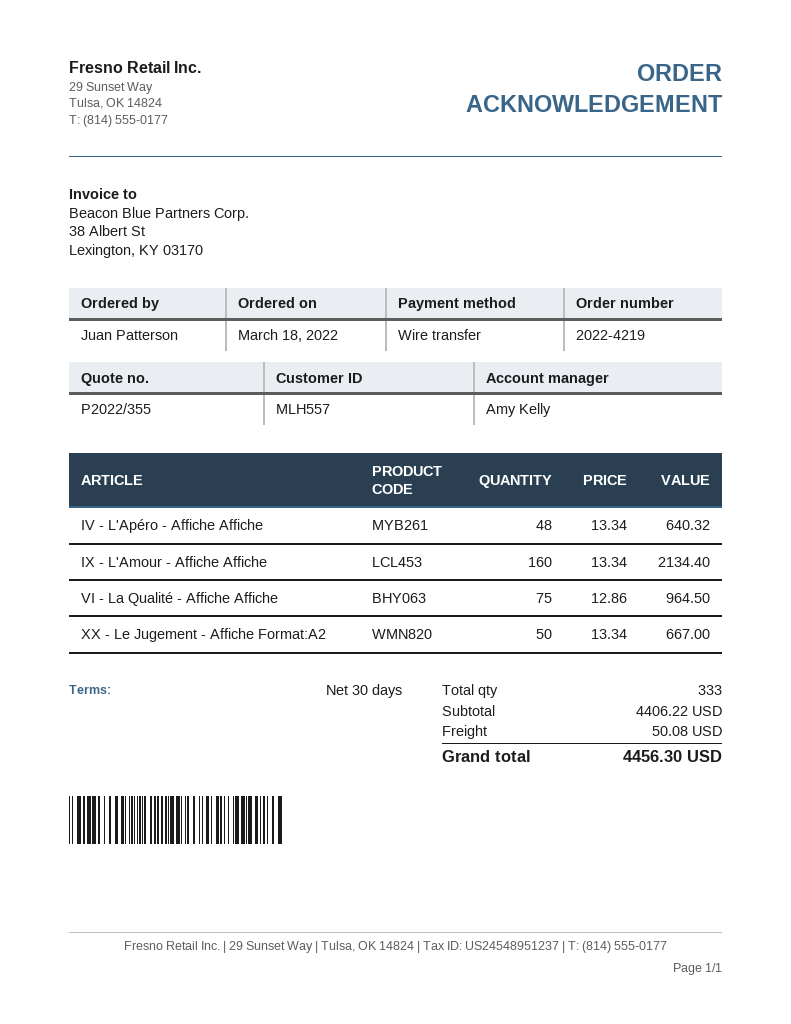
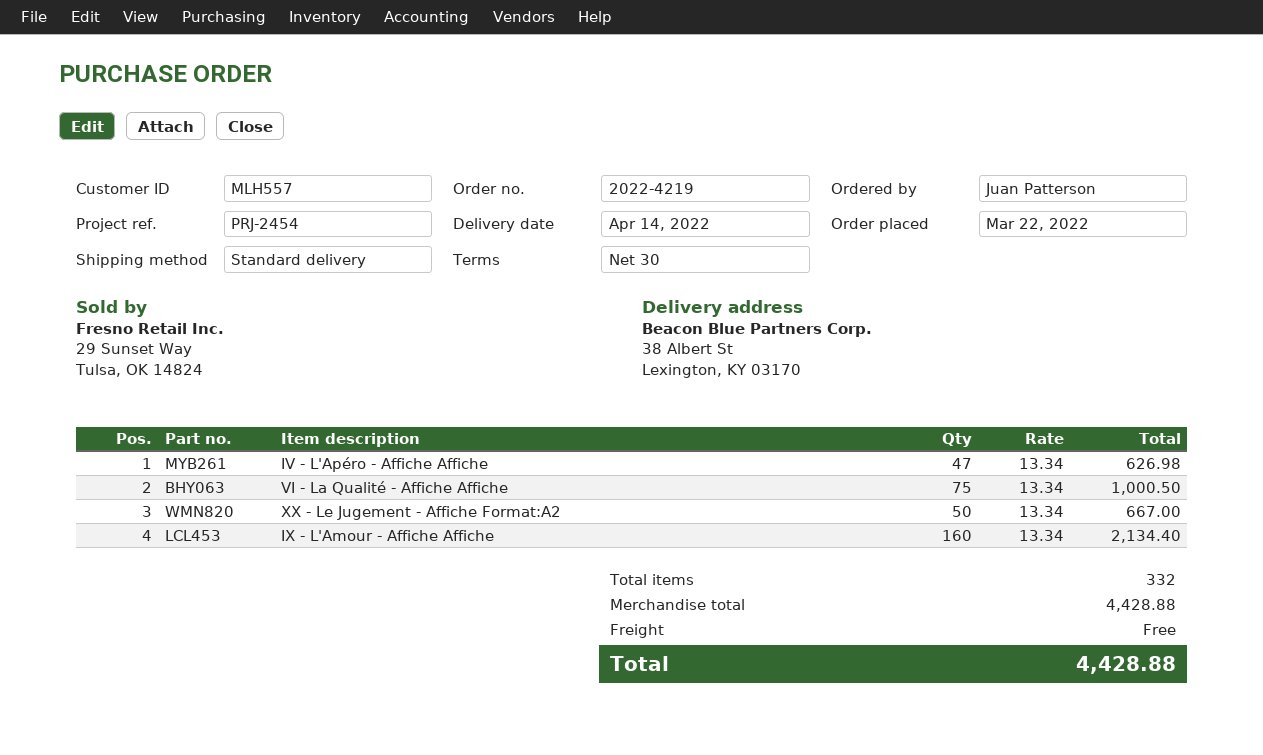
order date: 2022-03-18 -> 2022-03-22
IV - L'Apéro - Affiche Affiche: 48 x 13.34 = 640.32 -> 47 x 13.34 = 626.98
VI - La Qualité - Affiche Affiche: 75 x 12.86 = 964.50 -> 75 x 13.34 = 1000.50
total quantity: 333 -> 332
subtotal: 4406.22 -> 4428.88
shipping: 50.08 -> 0.00
total: 4456.30 -> 4428.88

